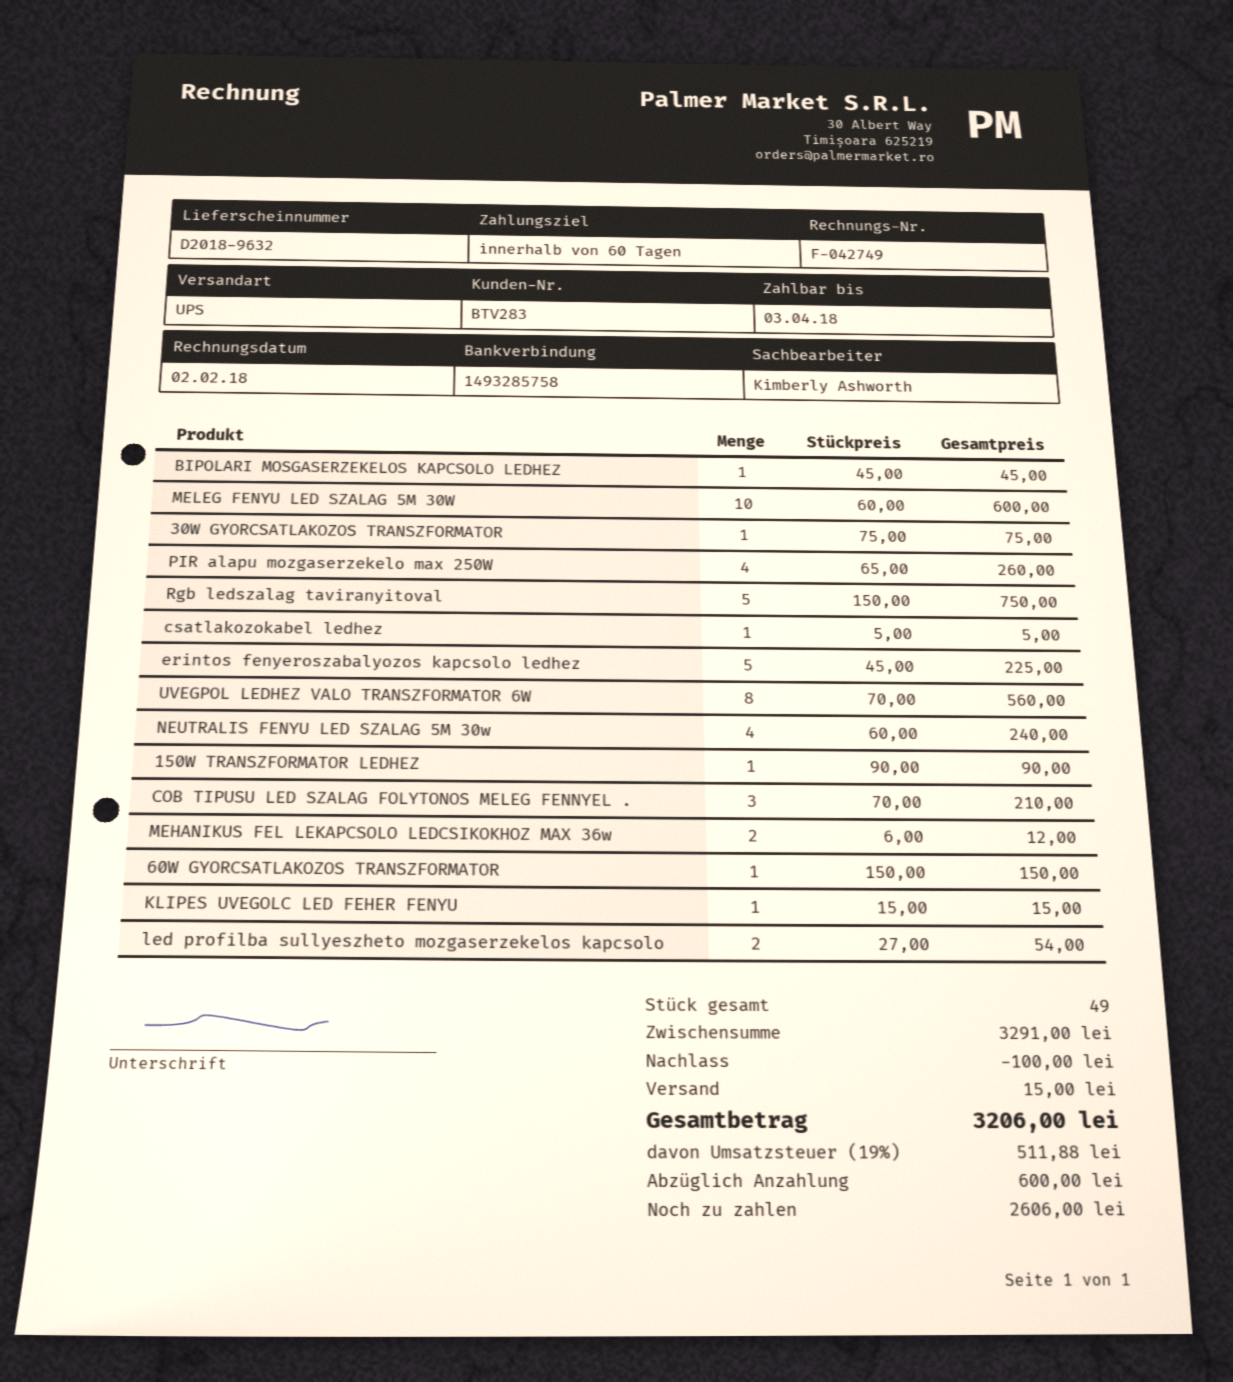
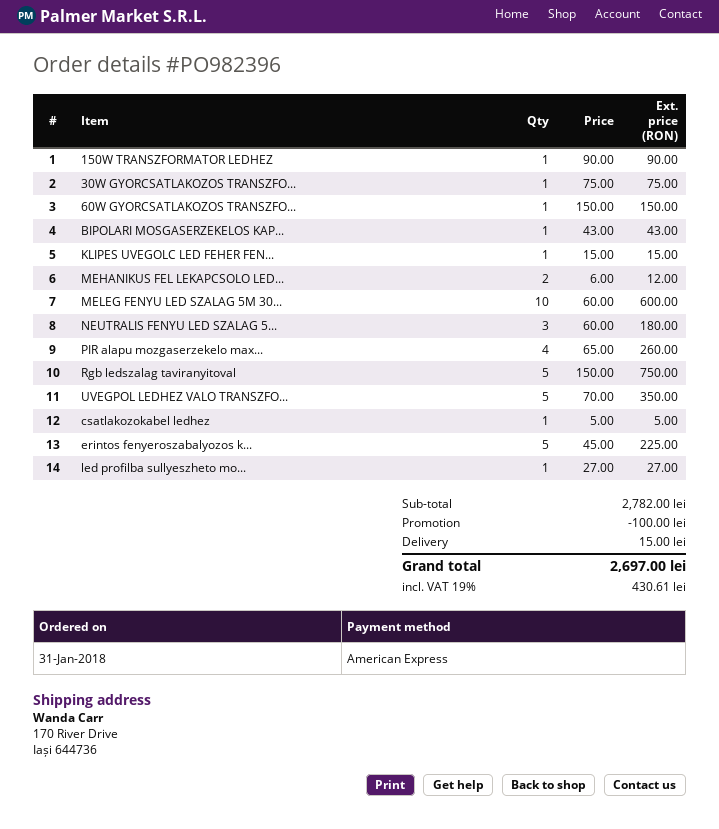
BIPOLARI MOSGASERZEKELOS KAPCSOLO LEDHEZ: 1 x 45.00 = 45.00 -> 1 x 43.00 = 43.00
UVEGPOL LEDHEZ VALO TRANSZFORMATOR 6W: 8 x 70.00 = 560.00 -> 5 x 70.00 = 350.00
NEUTRALIS FENYU LED SZALAG 5M 30w: 4 x 60.00 = 240.00 -> 3 x 60.00 = 180.00
COB TIPUSU LED SZALAG FOLYTONOS MELEG FENNYEL .: 3 x 70.00 = 210.00 -> none
led profilba sullyeszheto mozgaserzekelos kapcsolo: 2 x 27.00 = 54.00 -> 1 x 27.00 = 27.00
subtotal: 3291.00 -> 2782.00
tax: 19% = 511.88 -> 19% = 430.61
total: 3206.00 -> 2697.00

